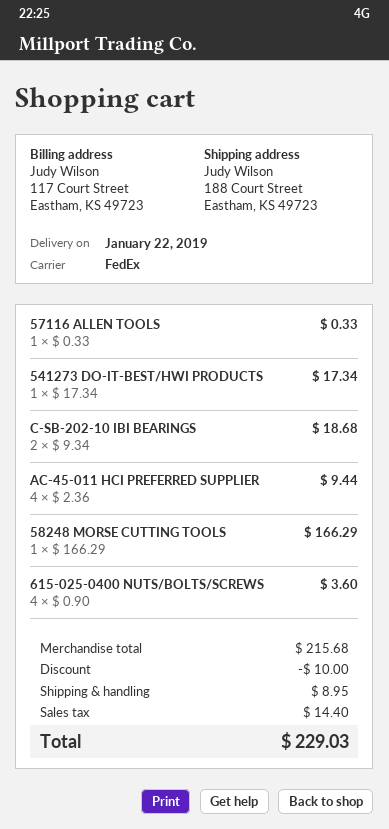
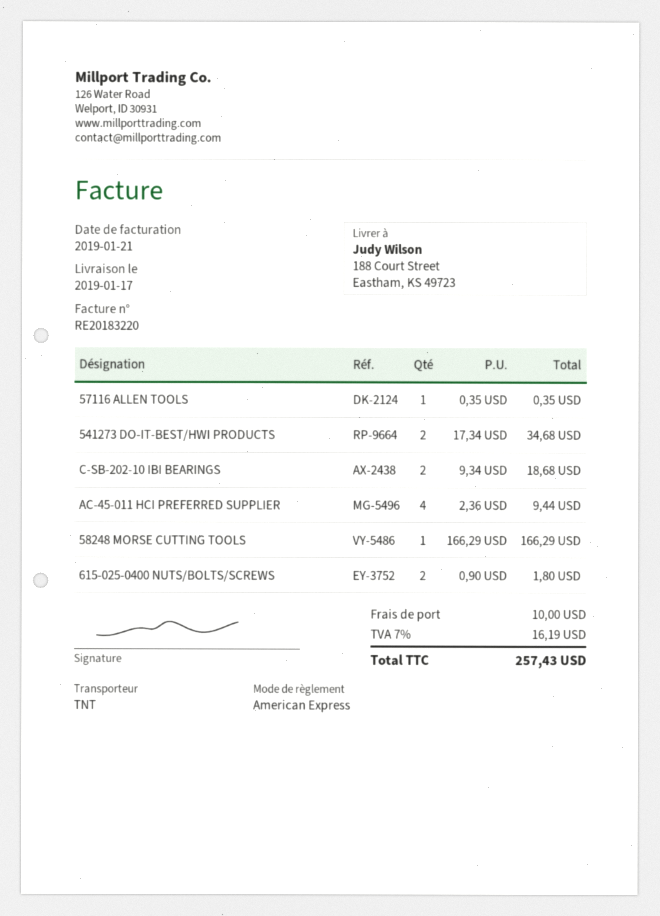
delivery date: 2019-01-22 -> 2019-01-17
shipping method: FedEx -> TNT
57116 ALLEN TOOLS: 1 x 0.33 = 0.33 -> 1 x 0.35 = 0.35
541273 DO-IT-BEST/HWI PRODUCTS: 1 x 17.34 = 17.34 -> 2 x 17.34 = 34.68
615-025-0400 NUTS/BOLTS/SCREWS: 4 x 0.90 = 3.60 -> 2 x 0.90 = 1.80
discount: 10.00 -> none
shipping: 8.95 -> 10.00
tax: 14.40 -> 16.19
total: 229.03 -> 257.43

